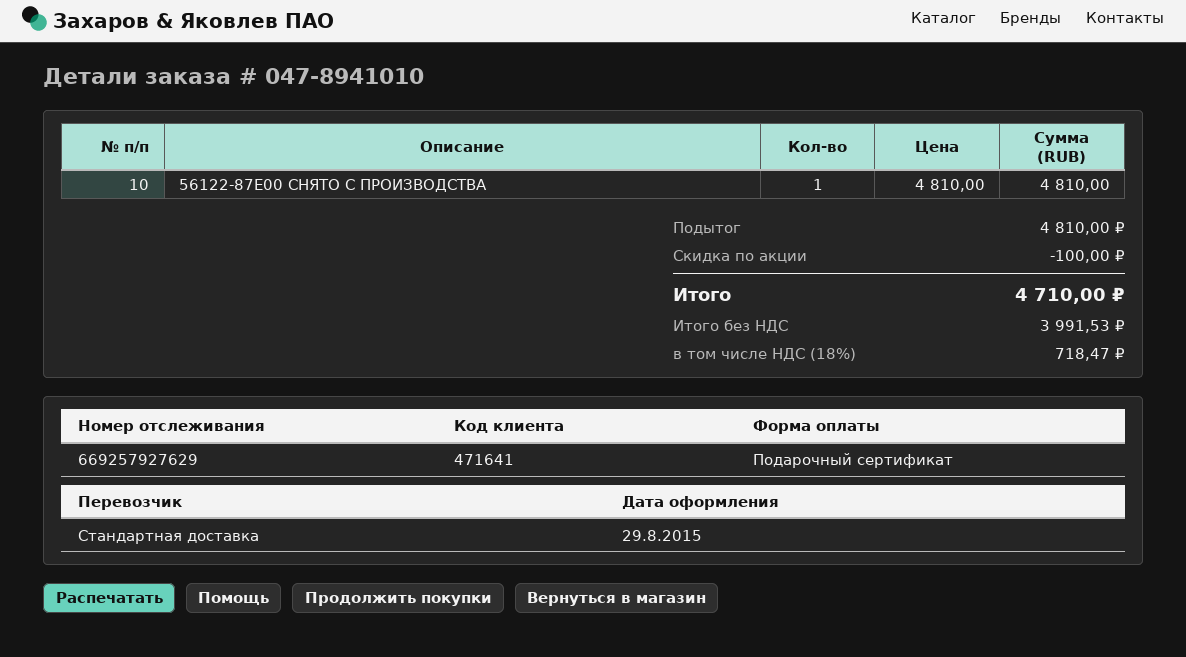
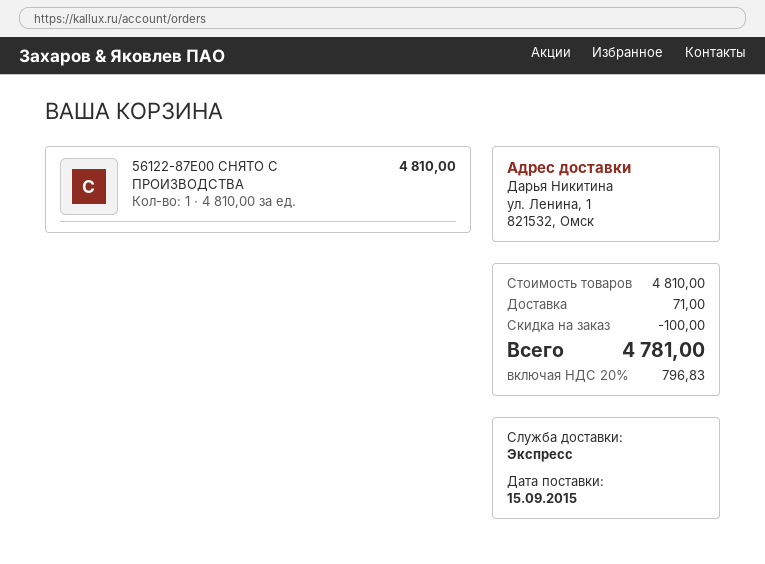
shipping method: standard -> express
shipping: none -> 71.00
tax: 18% = 718.47 -> 20% = 796.83
total: 4710.00 -> 4781.00

